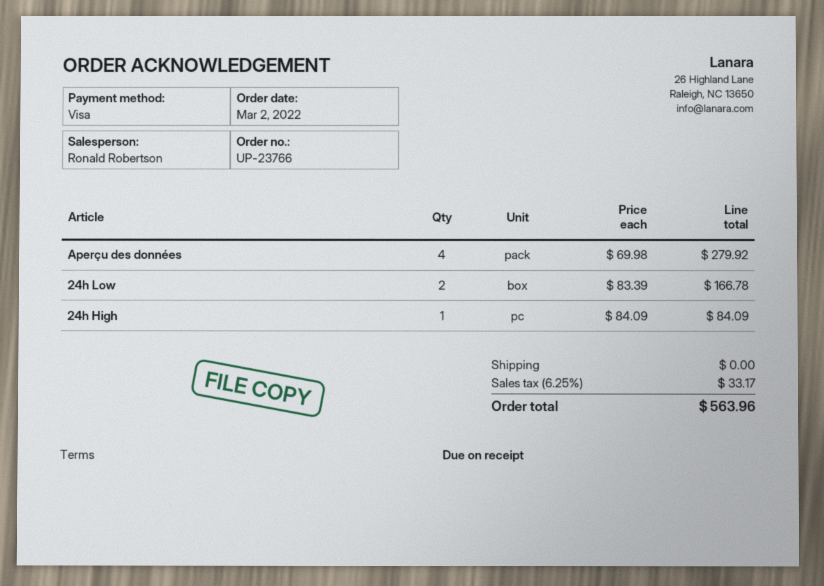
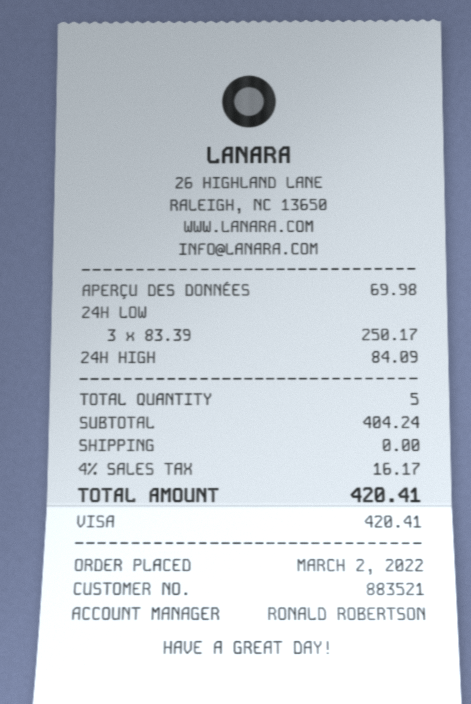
Aperçu des données: 4 x 69.98 = 279.92 -> 1 x 69.98 = 69.98
24h Low: 2 x 83.39 = 166.78 -> 3 x 83.39 = 250.17
tax: 6.25% = 33.17 -> 4% = 16.17
total: 563.96 -> 420.41

